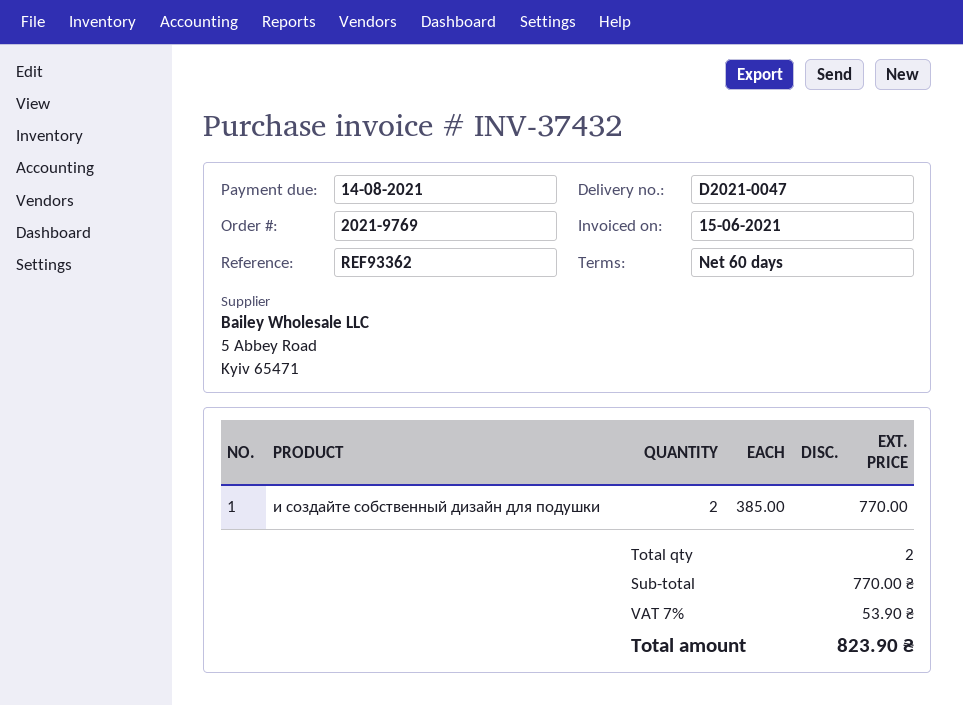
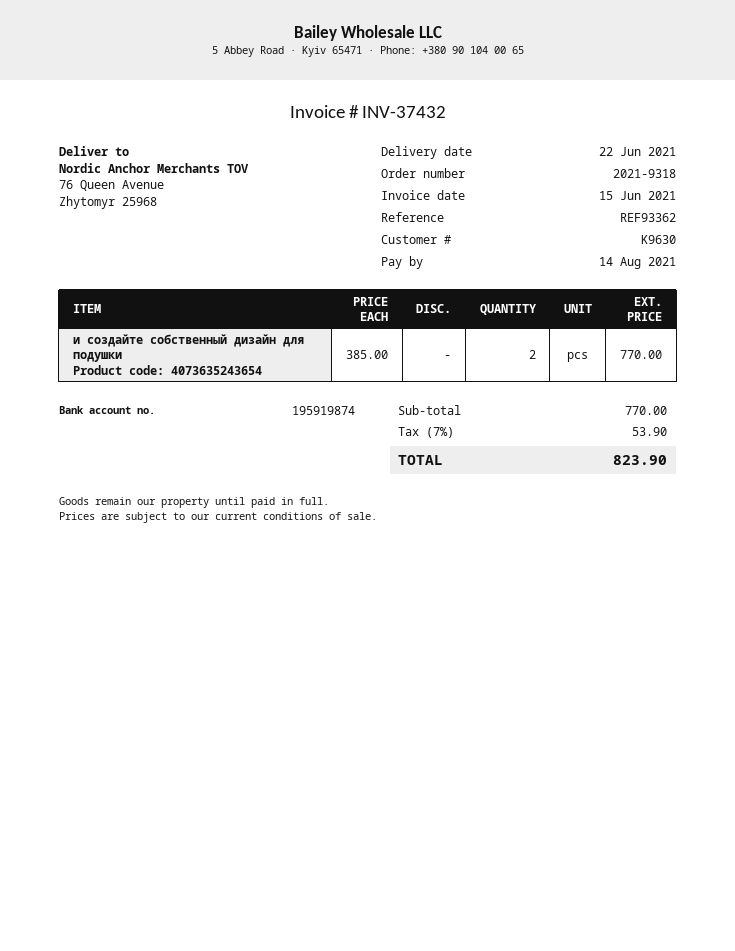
order number: 2021-9769 -> 2021-9318

